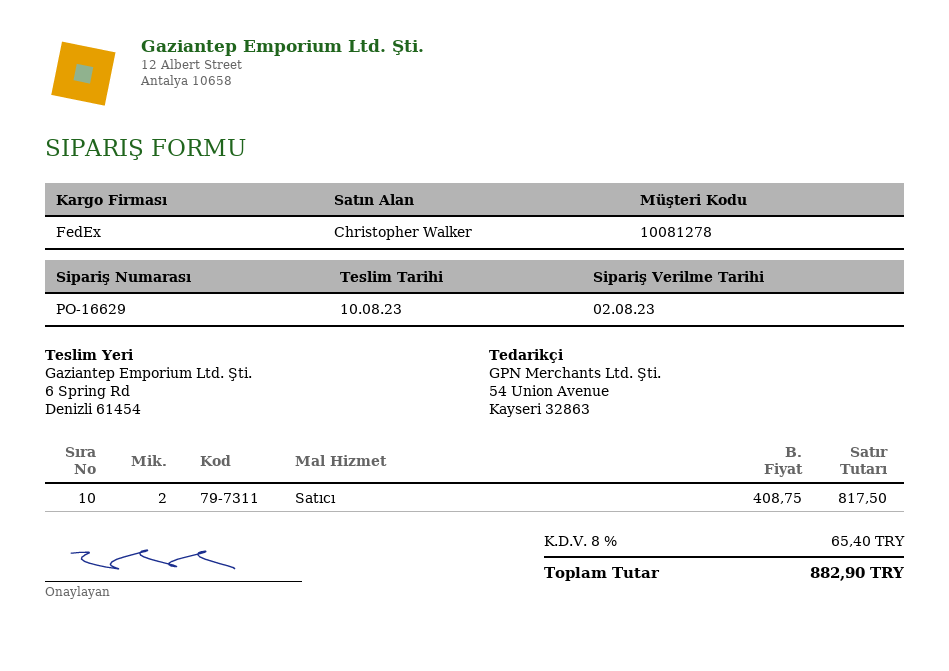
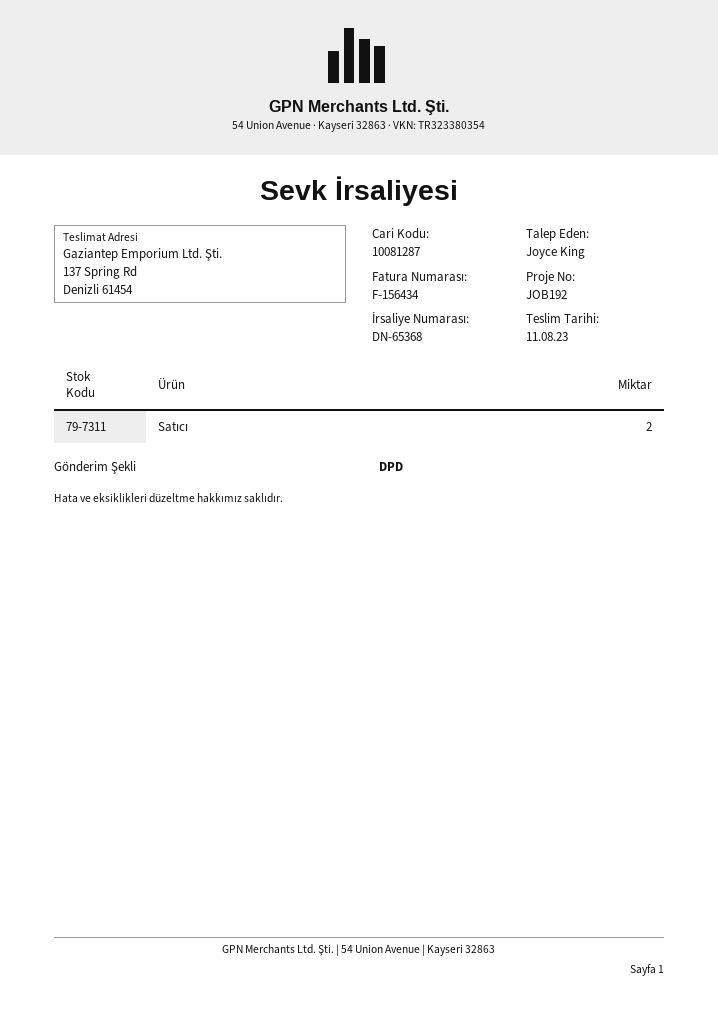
delivery date: 2023-08-10 -> 2023-08-11
customer number: 10081278 -> 10081287
ordered by: Christopher Walker -> Joyce King
shipping method: FedEx -> DPD
ship to: 6 Spring Rd, Denizli 61454 -> 137 Spring Rd, Denizli 61454

